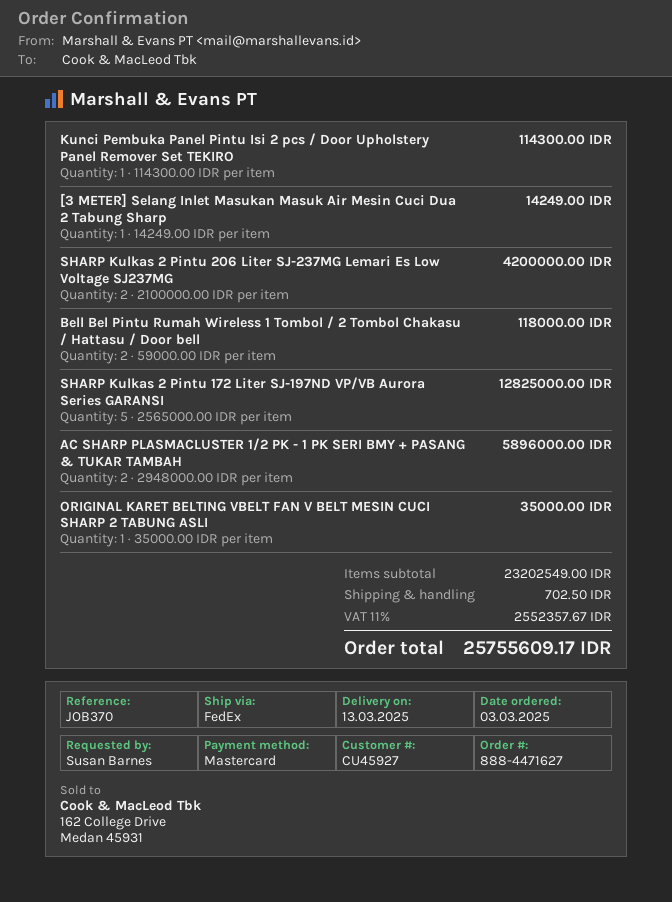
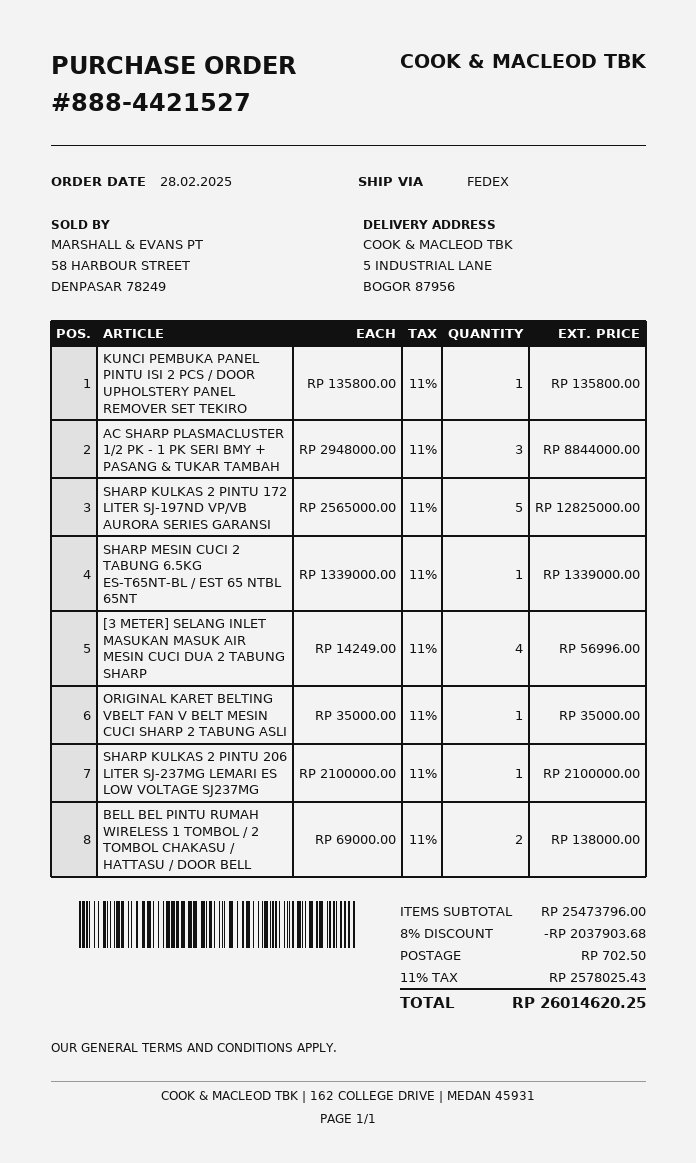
order number: 888-4471627 -> 888-4421527
order date: 2025-03-03 -> 2025-02-28
Kunci Pembuka Panel Pintu Isi 2 pcs / Door Upholstery Panel Remover Set TEKIRO: 1 x 114300.00 = 114300.00 -> 1 x 135800.00 = 135800.00
[3 METER] Selang Inlet Masukan Masuk Air Mesin Cuci Dua 2 Tabung Sharp: 1 x 14249.00 = 14249.00 -> 4 x 14249.00 = 56996.00
SHARP Kulkas 2 Pintu 206 Liter SJ-237MG Lemari Es Low Voltage SJ237MG: 2 x 2100000.00 = 4200000.00 -> 1 x 2100000.00 = 2100000.00
Bell Bel Pintu Rumah Wireless 1 Tombol / 2 Tombol Chakasu / Hattasu / Door bell: 2 x 59000.00 = 118000.00 -> 2 x 69000.00 = 138000.00
AC SHARP PLASMACLUSTER 1/2 PK - 1 PK SERI BMY + PASANG & TUKAR TAMBAH: 2 x 2948000.00 = 5896000.00 -> 3 x 2948000.00 = 8844000.00
SHARP MESIN CUCI 2 TABUNG 6.5KG ES-T65NT-BL / EST 65 NTBL 65NT: none -> 1 x 1339000.00 = 1339000.00
subtotal: 23202549.00 -> 25473796.00
discount: none -> 8% = 2037903.68
tax: 11% = 2552357.67 -> 11% = 2578025.43
total: 25755609.17 -> 26014620.25

